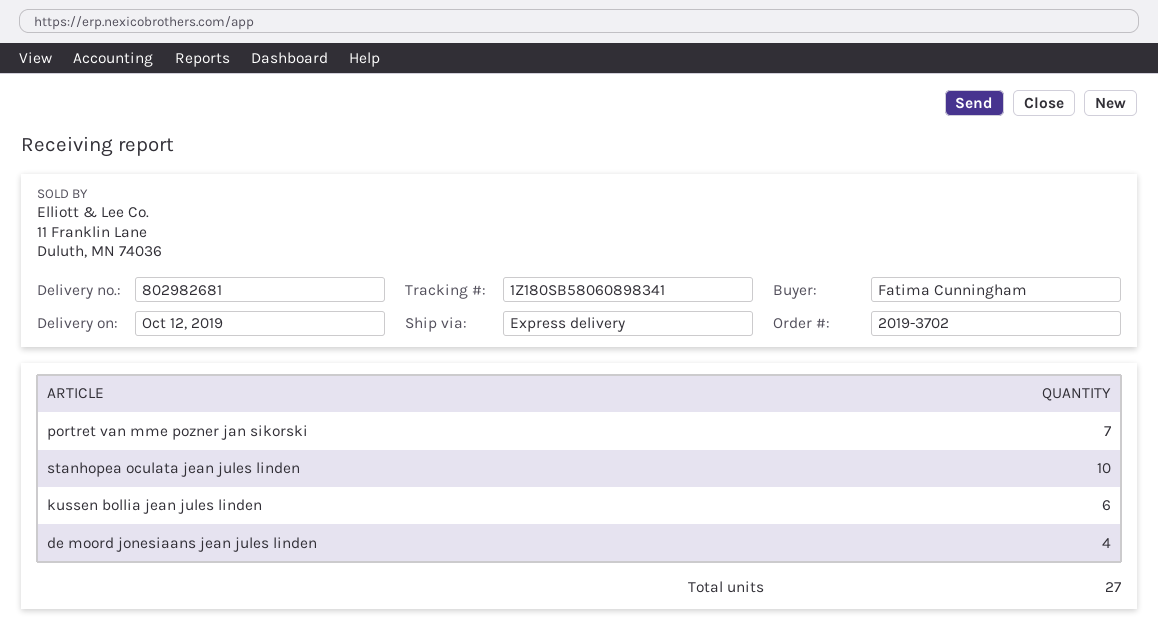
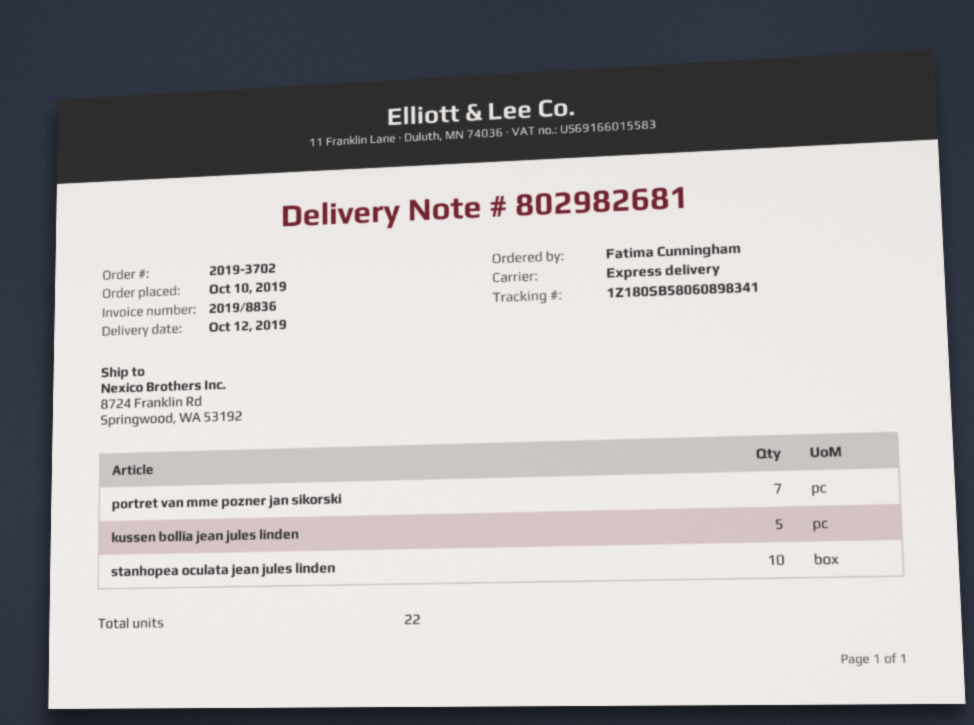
kussen bollia jean jules linden: 6 -> 5
de moord jonesiaans jean jules linden: 4 -> none
total quantity: 27 -> 22

